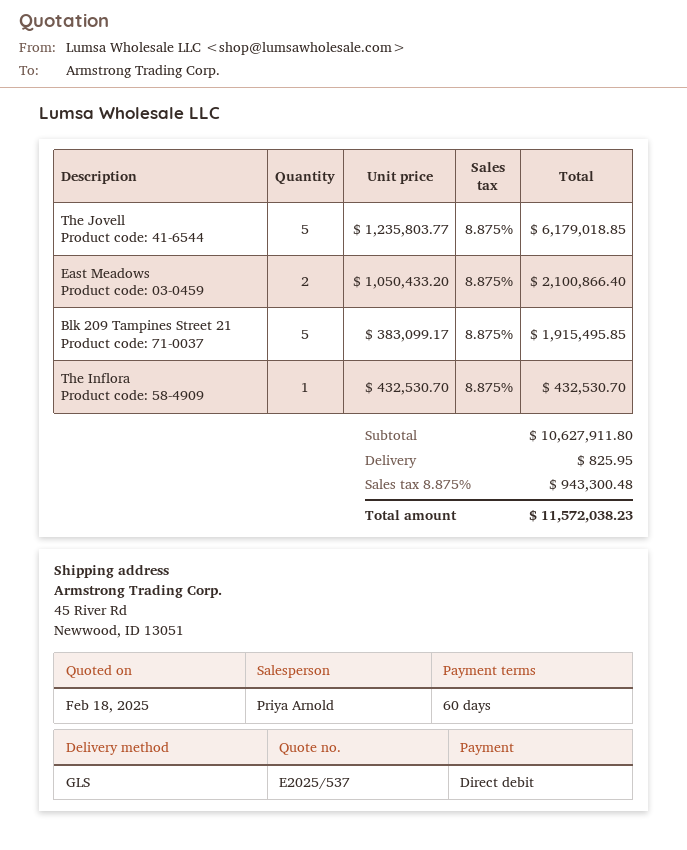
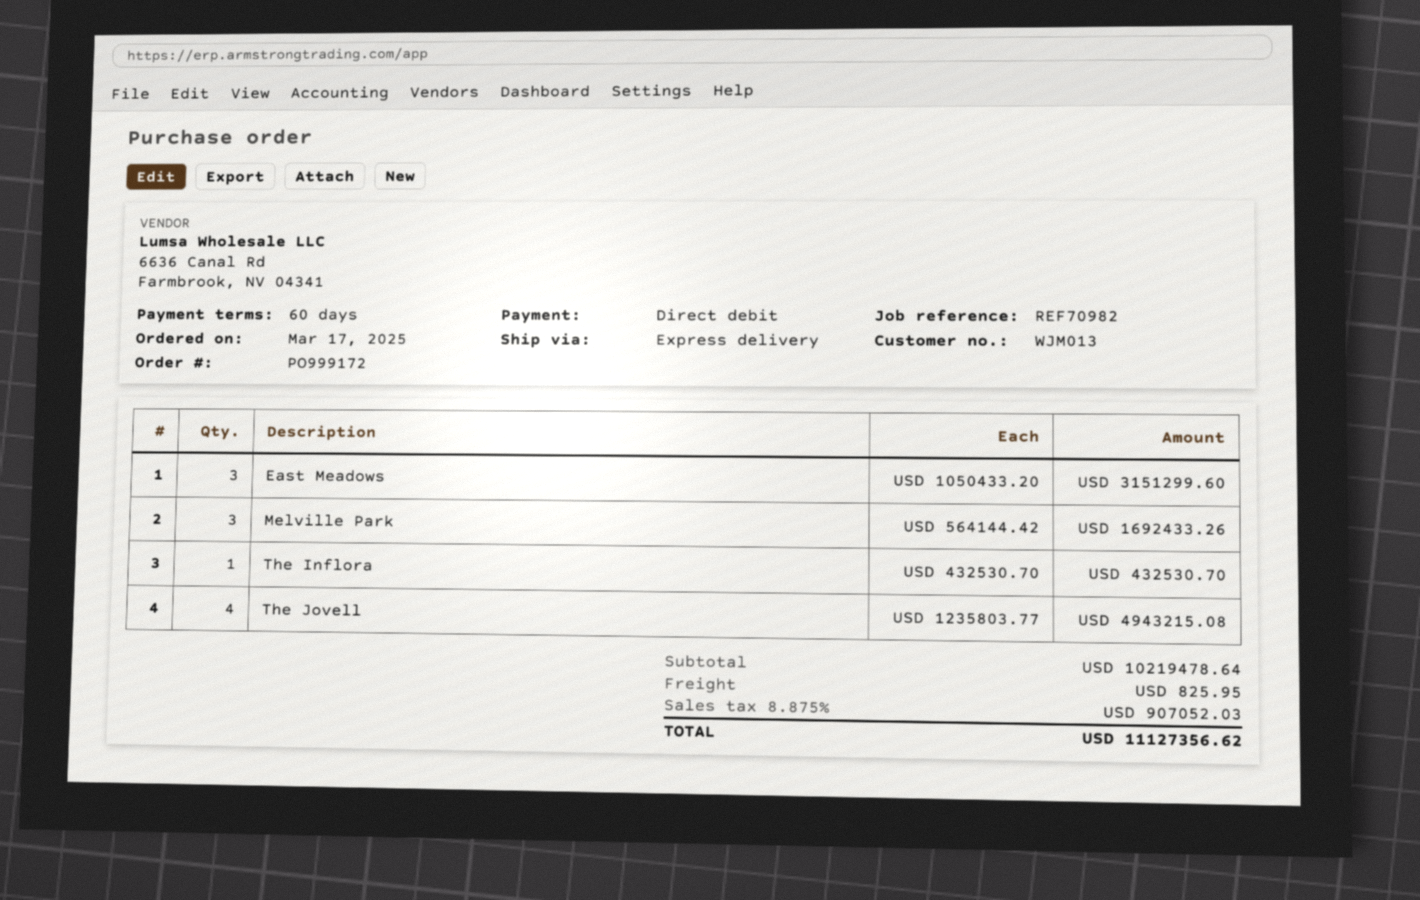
shipping method: GLS -> express
The Jovell: 5 x 1235803.77 = 6179018.85 -> 4 x 1235803.77 = 4943215.08
East Meadows: 2 x 1050433.20 = 2100866.40 -> 3 x 1050433.20 = 3151299.60
Blk 209 Tampines Street 21: 5 x 383099.17 = 1915495.85 -> none
Melville Park: none -> 3 x 564144.42 = 1692433.26
subtotal: 10627911.80 -> 10219478.64
tax: 8.875% = 943300.48 -> 8.875% = 907052.03
total: 11572038.23 -> 11127356.62

